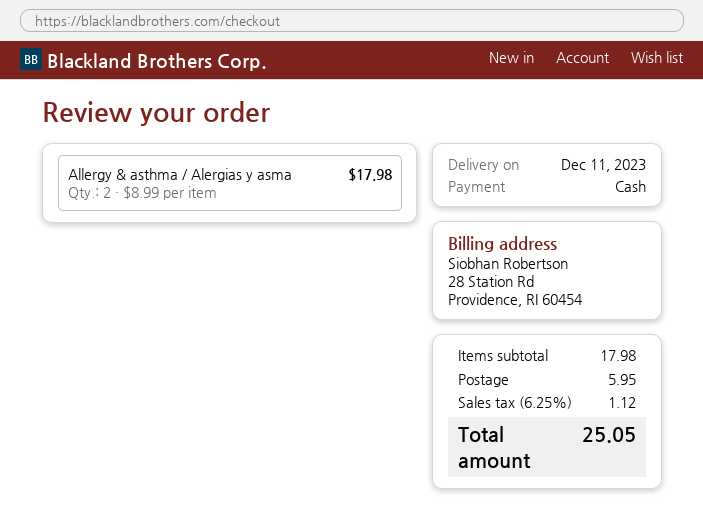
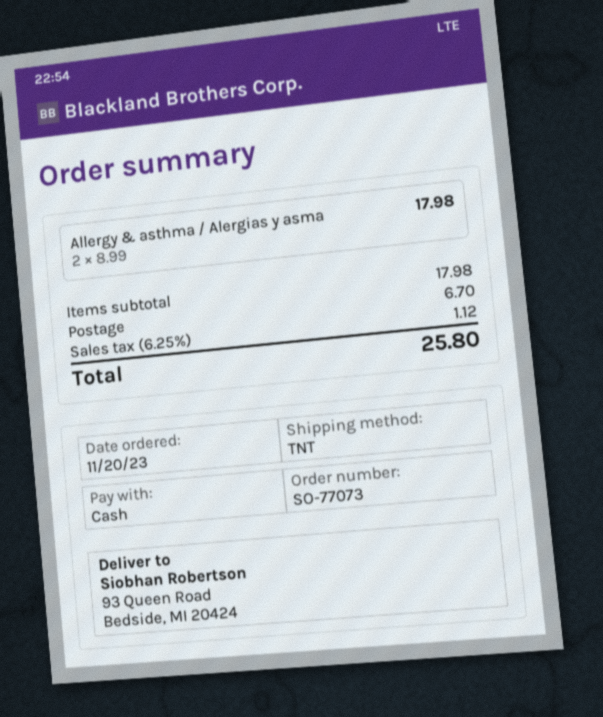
shipping: 5.95 -> 6.70
total: 25.05 -> 25.80

